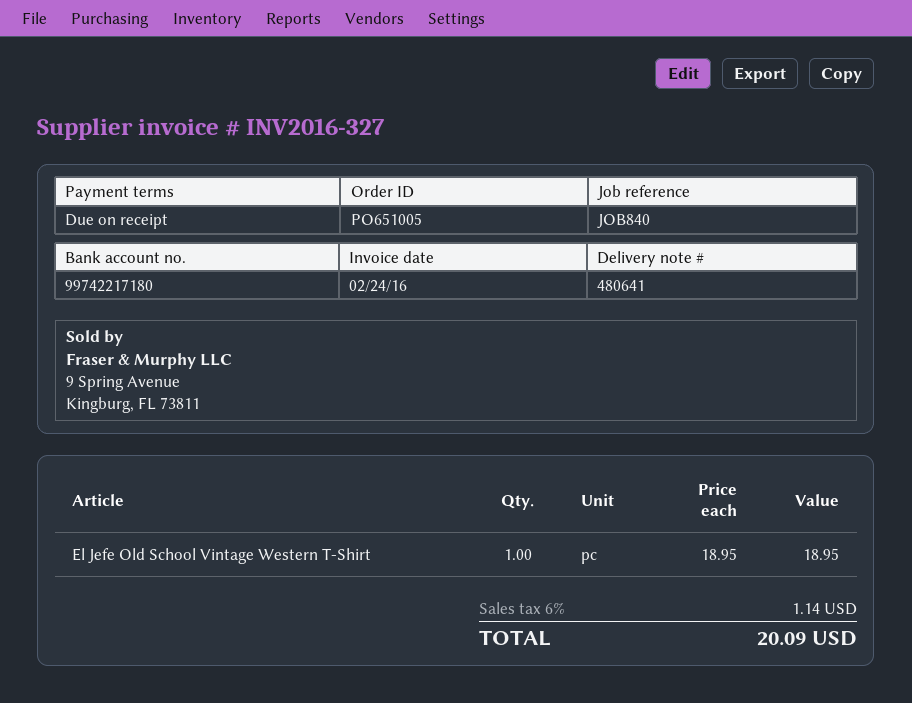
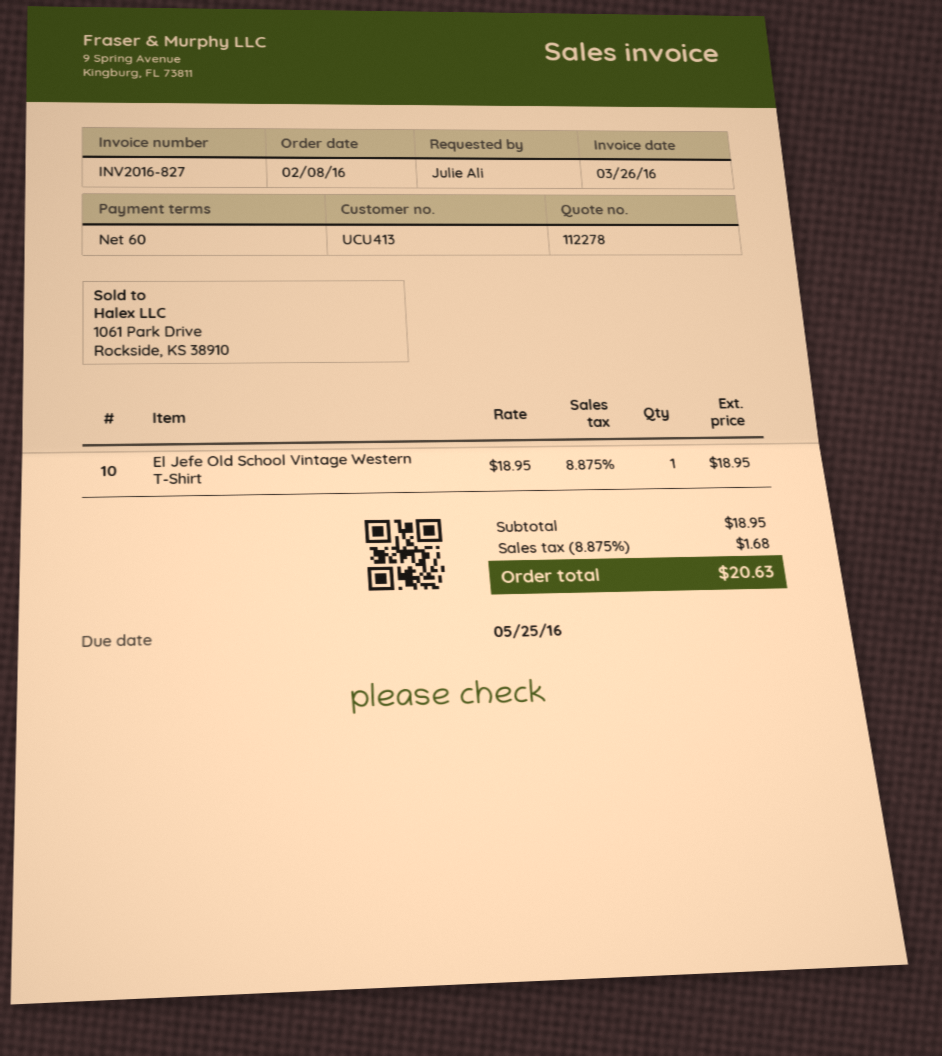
invoice number: INV2016-327 -> INV2016-827
invoice date: 2016-02-24 -> 2016-03-26
payment terms: on receipt -> 60 days
tax: 6% = 1.14 -> 8.875% = 1.68
total: 20.09 -> 20.63

